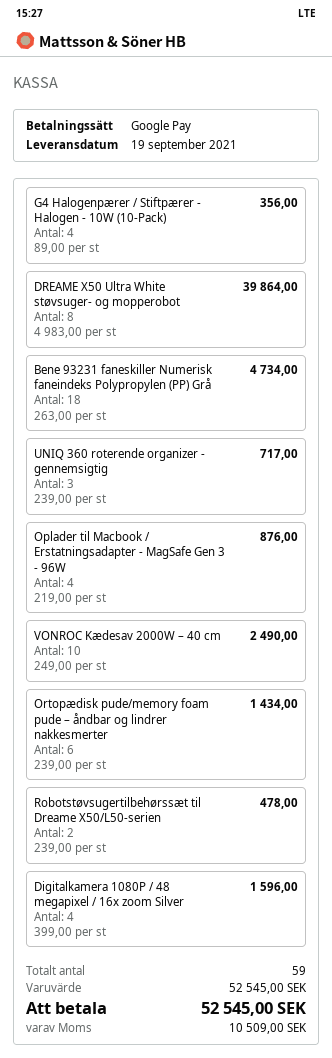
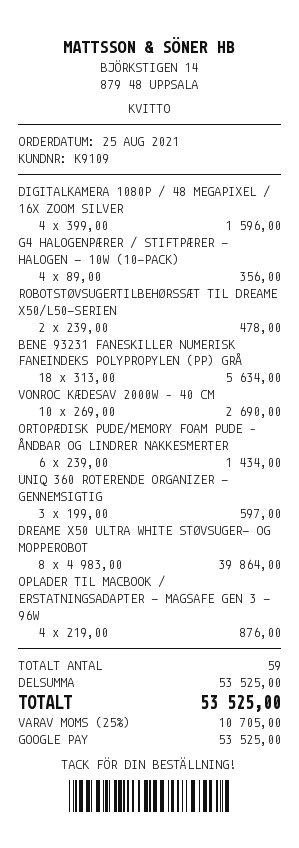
Bene 93231 faneskiller Numerisk faneindeks Polypropylen (PP) Grå: 18 x 263.00 = 4734.00 -> 18 x 313.00 = 5634.00
UNIQ 360 roterende organizer - gennemsigtig: 3 x 239.00 = 717.00 -> 3 x 199.00 = 597.00
VONROC Kædesav 2000W – 40 cm: 10 x 249.00 = 2490.00 -> 10 x 269.00 = 2690.00
subtotal: 52545.00 -> 53525.00
tax: 10509.00 -> 10705.00
total: 52545.00 -> 53525.00

